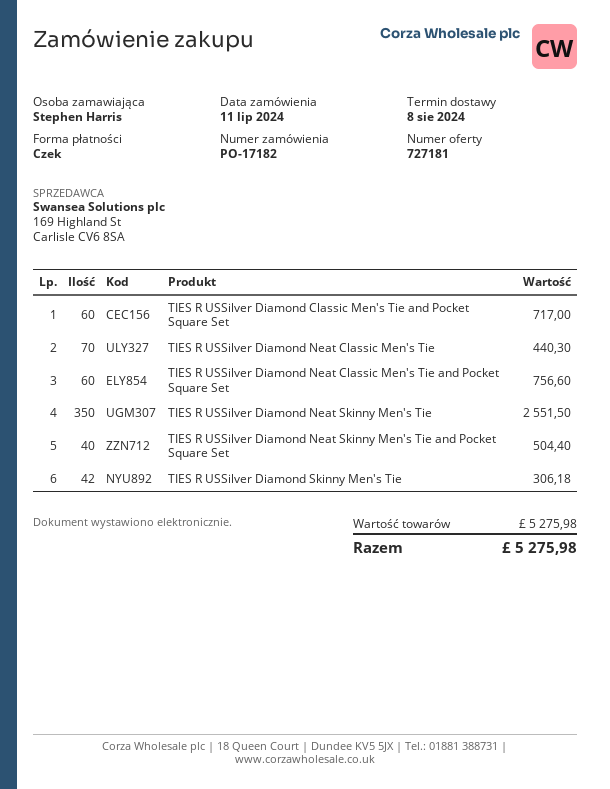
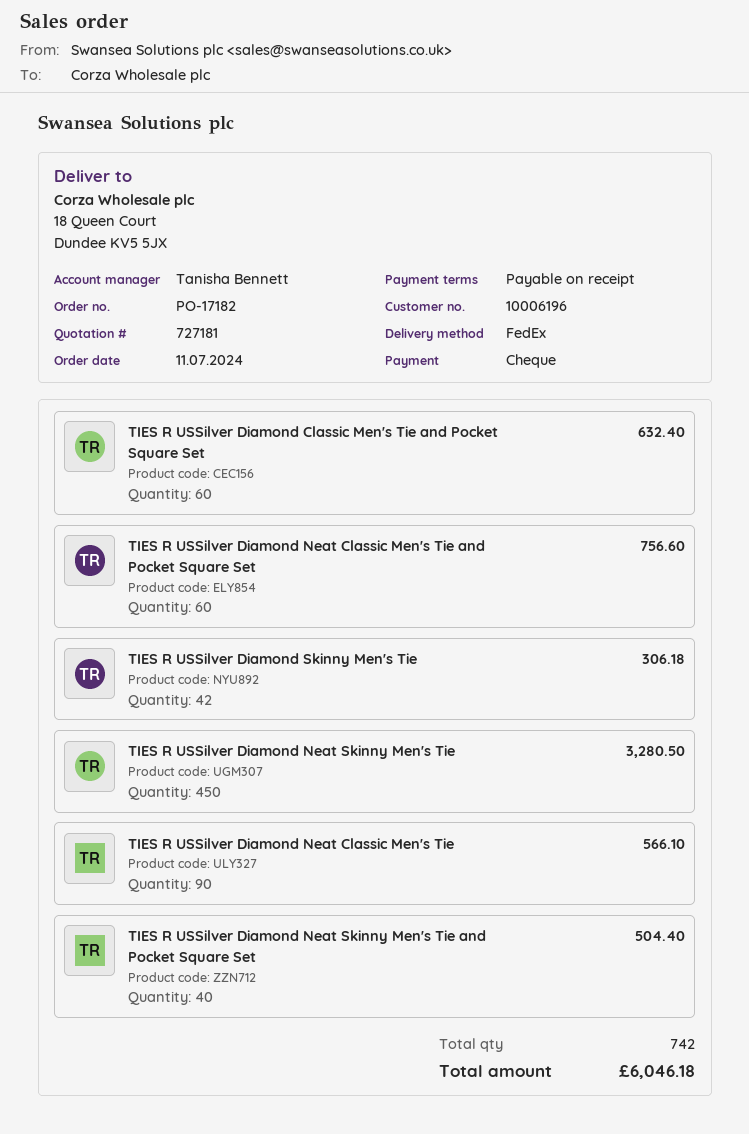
TIES R USSilver Diamond Classic Men's Tie and Pocket Square Set: 60 for 717.00 -> 60 for 632.40
TIES R USSilver Diamond Neat Classic Men's Tie: 70 for 440.30 -> 90 for 566.10
TIES R USSilver Diamond Neat Skinny Men's Tie: 350 for 2551.50 -> 450 for 3280.50
total: 5275.98 -> 6046.18

